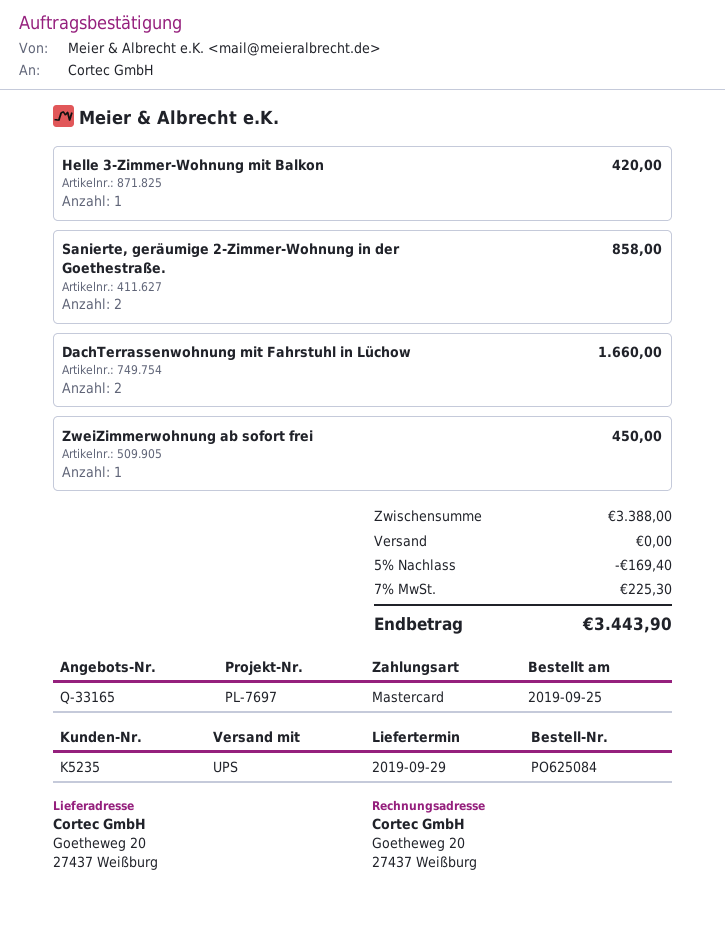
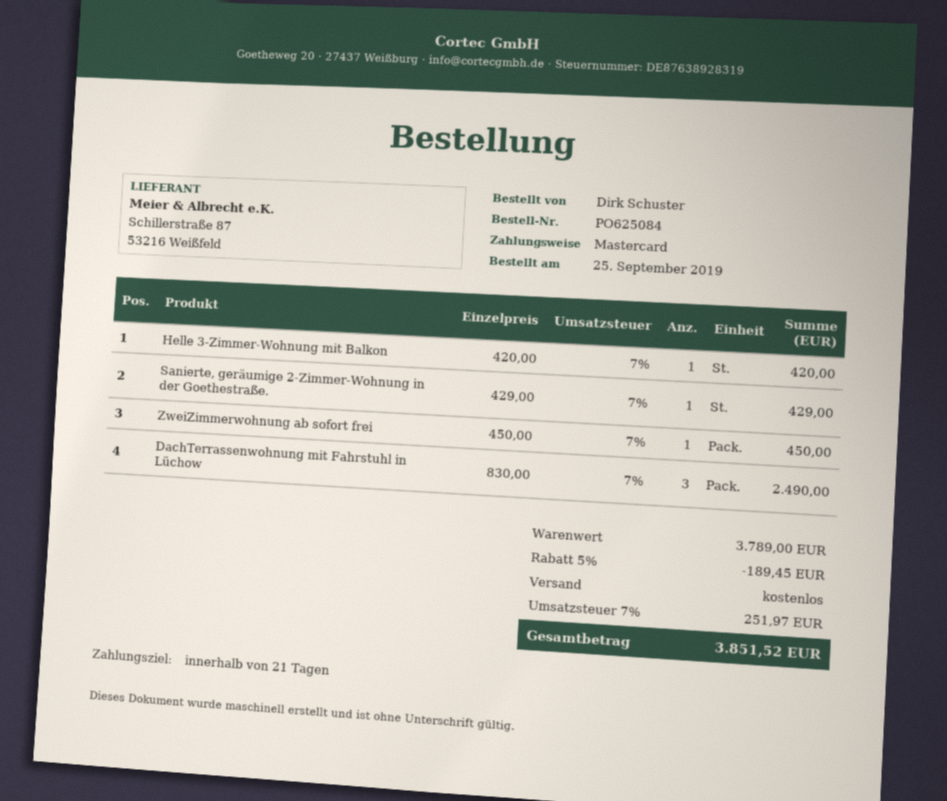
Sanierte, geräumige 2-Zimmer-Wohnung in der Goethestraße.: 2 for 858.00 -> 1 for 429.00
DachTerrassenwohnung mit Fahrstuhl in Lüchow: 2 for 1660.00 -> 3 for 2490.00
subtotal: 3388.00 -> 3789.00
discount: 5% = 169.40 -> 5% = 189.45
tax: 7% = 225.30 -> 7% = 251.97
total: 3443.90 -> 3851.52

